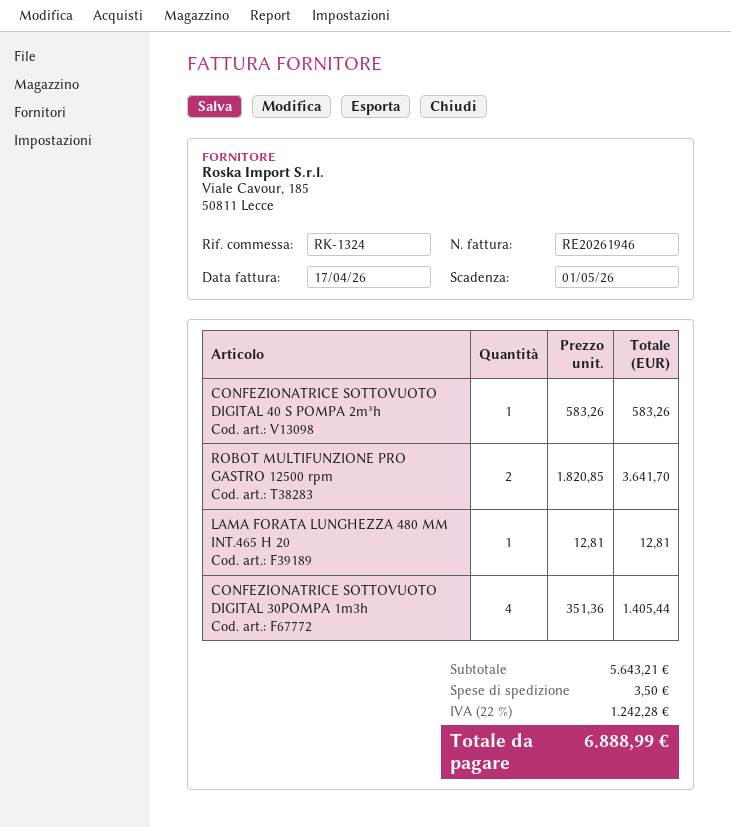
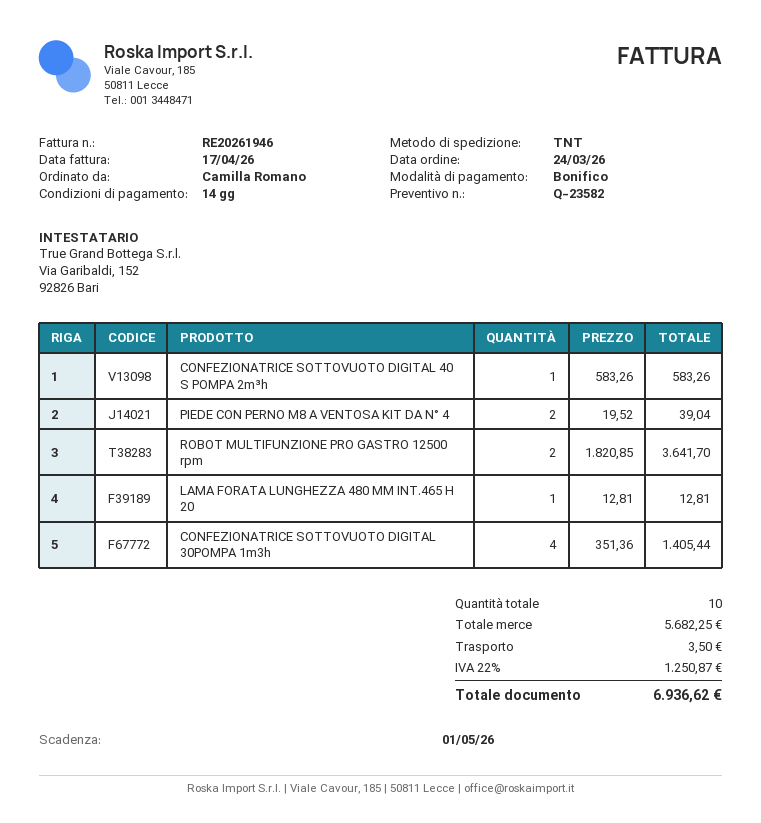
PIEDE CON PERNO M8 A VENTOSA KIT DA N° 4: none -> 2 x 19.52 = 39.04
subtotal: 5643.21 -> 5682.25
tax: 22% = 1242.28 -> 22% = 1250.87
total: 6888.99 -> 6936.62

